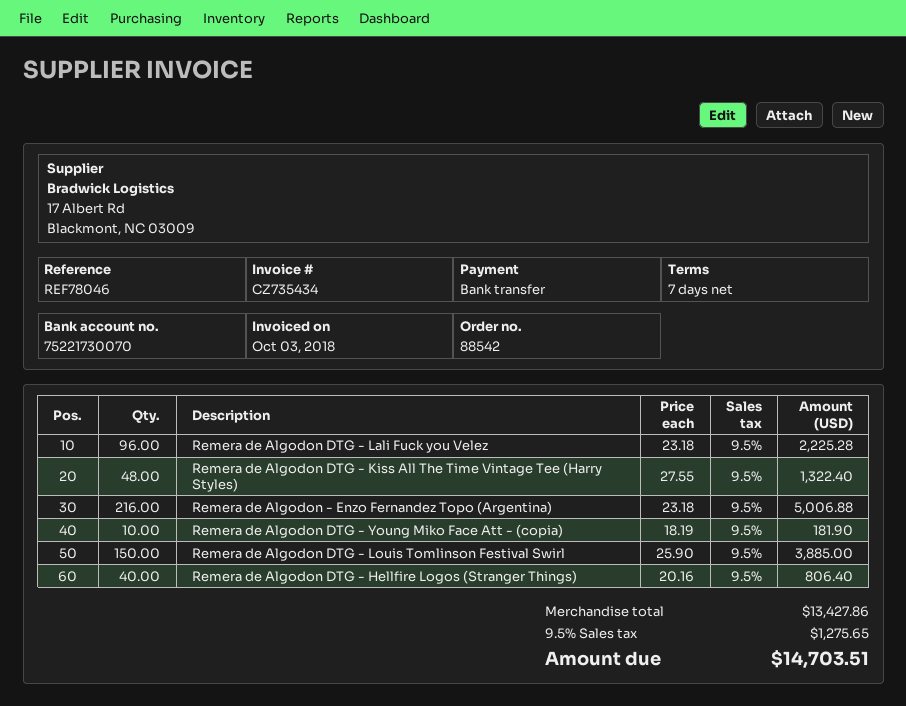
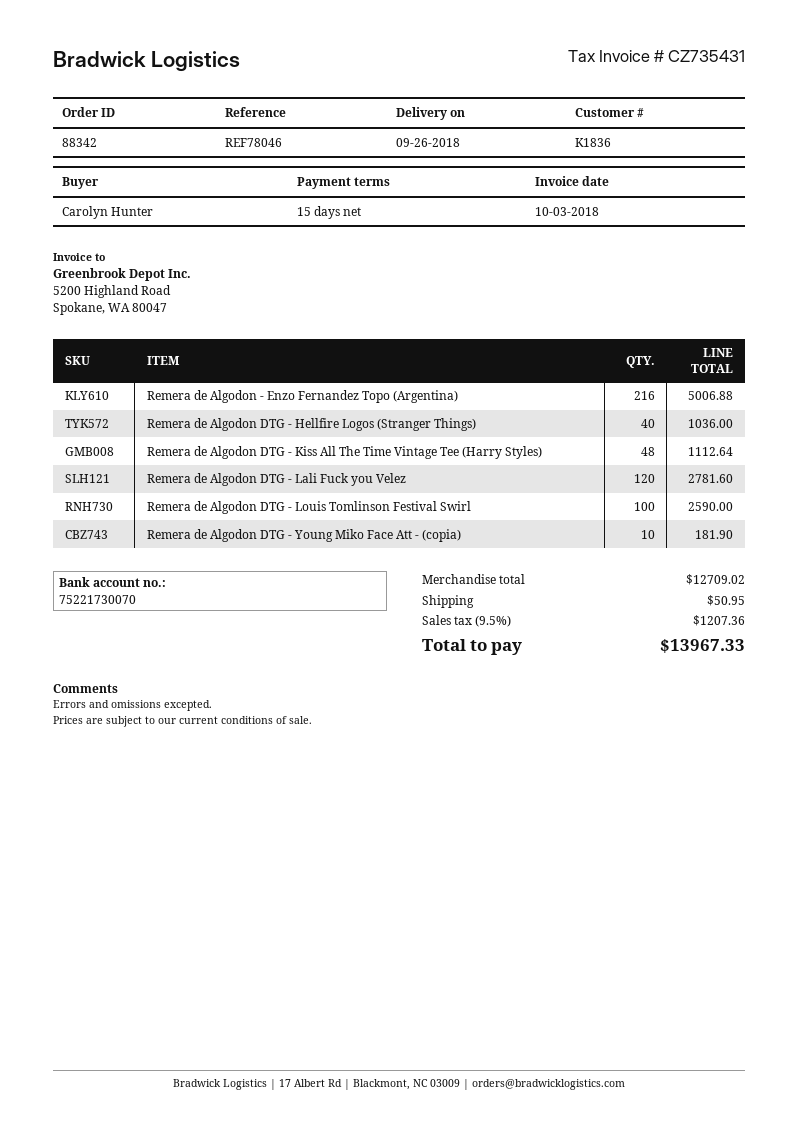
order number: 88542 -> 88342
invoice number: CZ735434 -> CZ735431
payment terms: 7 days -> 15 days
Remera de Algodon DTG - Lali Fuck you Velez: 96 for 2225.28 -> 120 for 2781.60
Remera de Algodon DTG - Kiss All The Time Vintage Tee (Harry Styles): 48 for 1322.40 -> 48 for 1112.64
Remera de Algodon DTG - Louis Tomlinson Festival Swirl: 150 for 3885.00 -> 100 for 2590.00
Remera de Algodon DTG - Hellfire Logos (Stranger Things): 40 for 806.40 -> 40 for 1036.00
subtotal: 13427.86 -> 12709.02
shipping: none -> 50.95
tax: 9.5% = 1275.65 -> 9.5% = 1207.36
total: 14703.51 -> 13967.33

